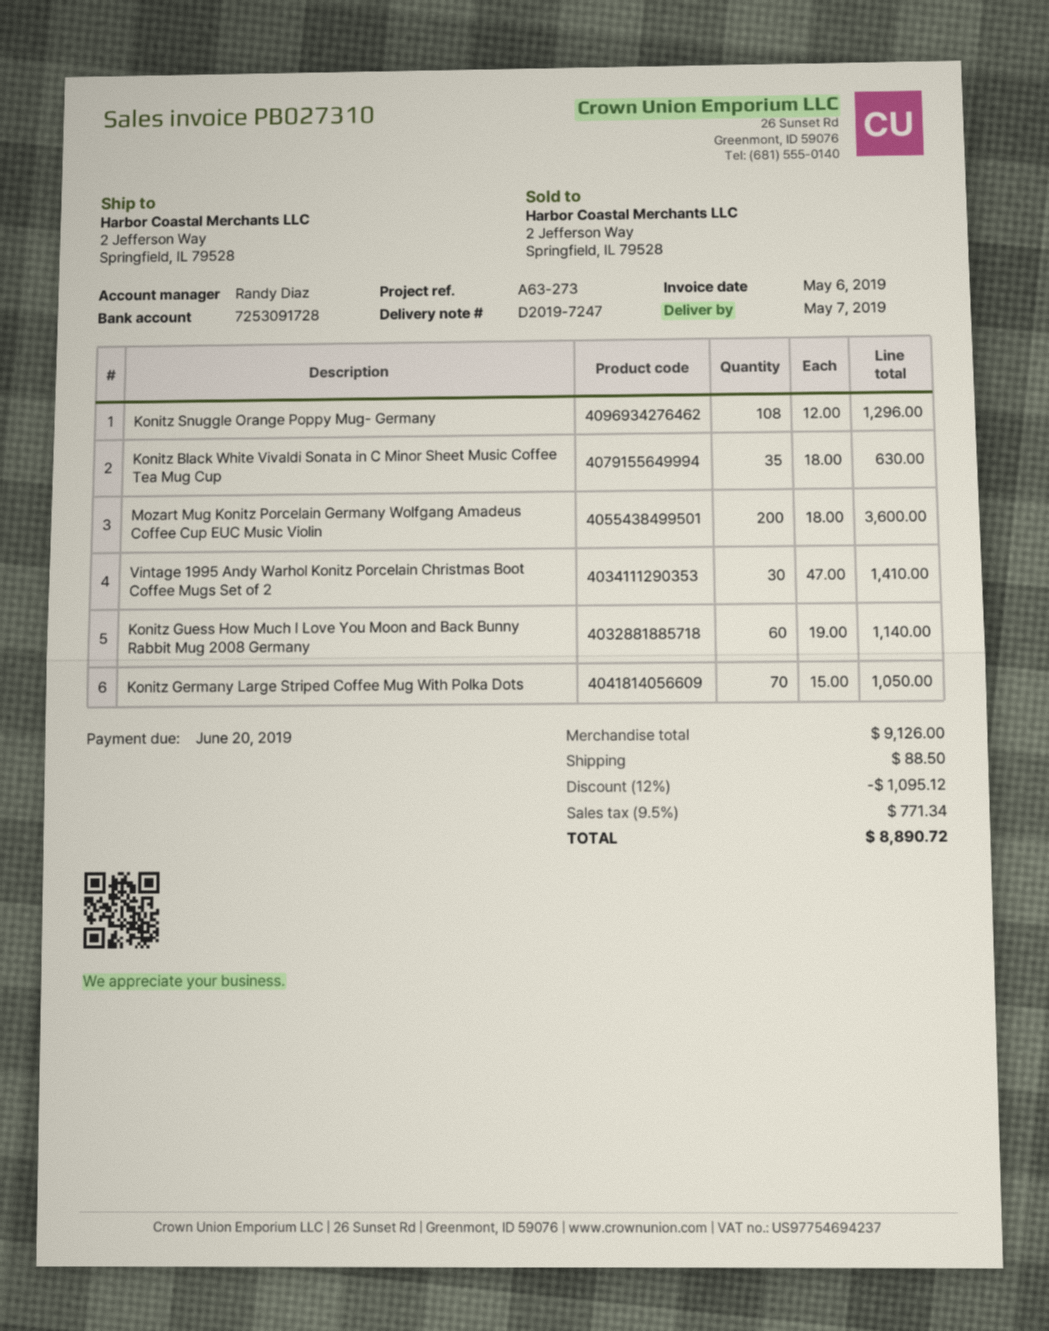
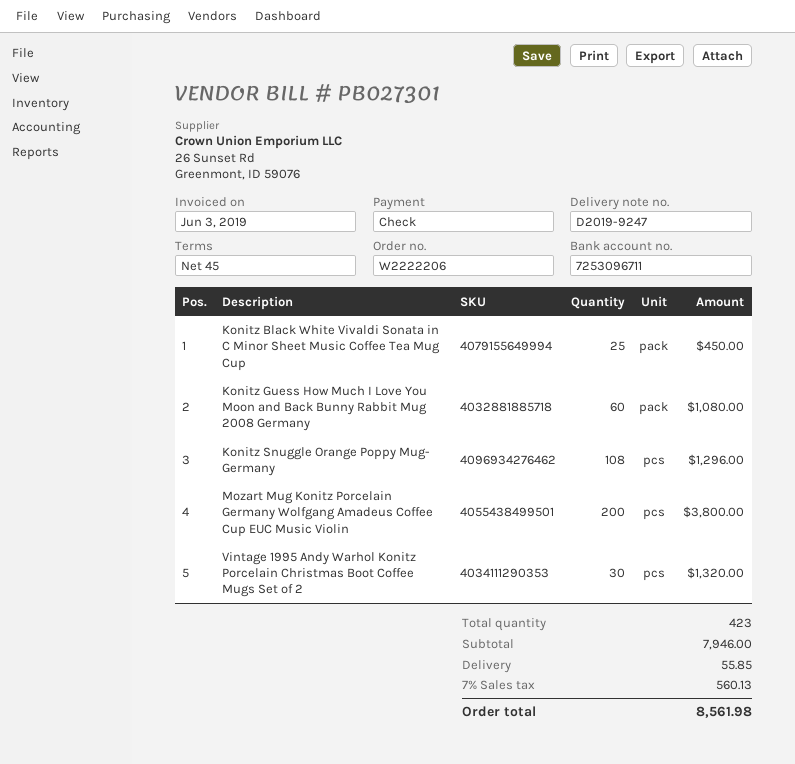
delivery note number: D2019-7247 -> D2019-9247
invoice number: PB027310 -> PB027301
invoice date: 2019-05-06 -> 2019-06-03
bank account: 7253091728 -> 7253096711
Konitz Black White Vivaldi Sonata in C Minor Sheet Music Coffee Tea Mug Cup: 35 for 630.00 -> 25 for 450.00
Mozart Mug Konitz Porcelain Germany Wolfgang Amadeus Coffee Cup EUC Music Violin: 200 for 3600.00 -> 200 for 3800.00
Vintage 1995 Andy Warhol Konitz Porcelain Christmas Boot Coffee Mugs Set of 2: 30 for 1410.00 -> 30 for 1320.00
Konitz Guess How Much I Love You Moon and Back Bunny Rabbit Mug 2008 Germany: 60 for 1140.00 -> 60 for 1080.00
Konitz Germany Large Striped Coffee Mug With Polka Dots: 70 for 1050.00 -> none
subtotal: 9126.00 -> 7946.00
discount: 12% = 1095.12 -> none
shipping: 88.50 -> 55.85
tax: 9.5% = 771.34 -> 7% = 560.13
total: 8890.72 -> 8561.98

